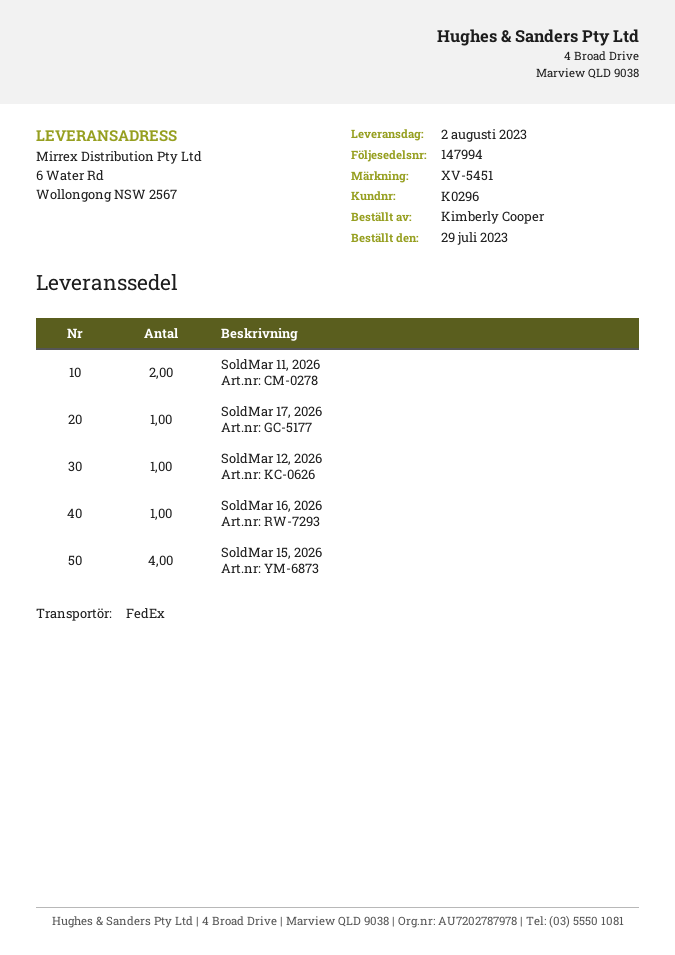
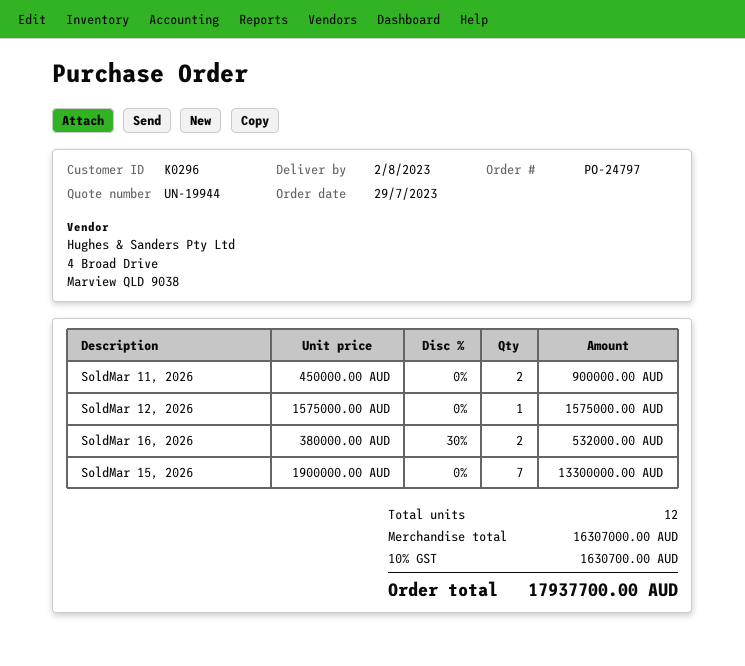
SoldMar 17, 2026: 1 -> none
SoldMar 16, 2026: 1 -> 2
SoldMar 15, 2026: 4 -> 7

